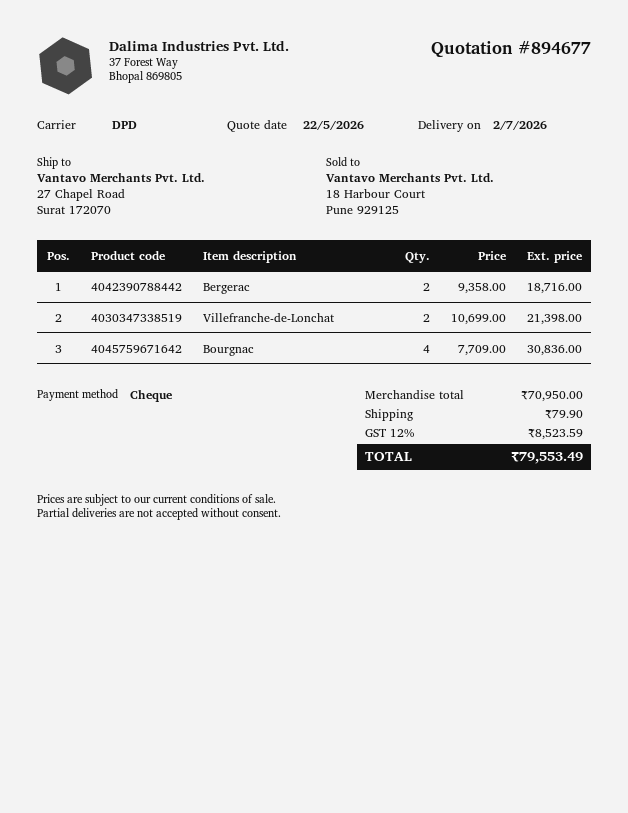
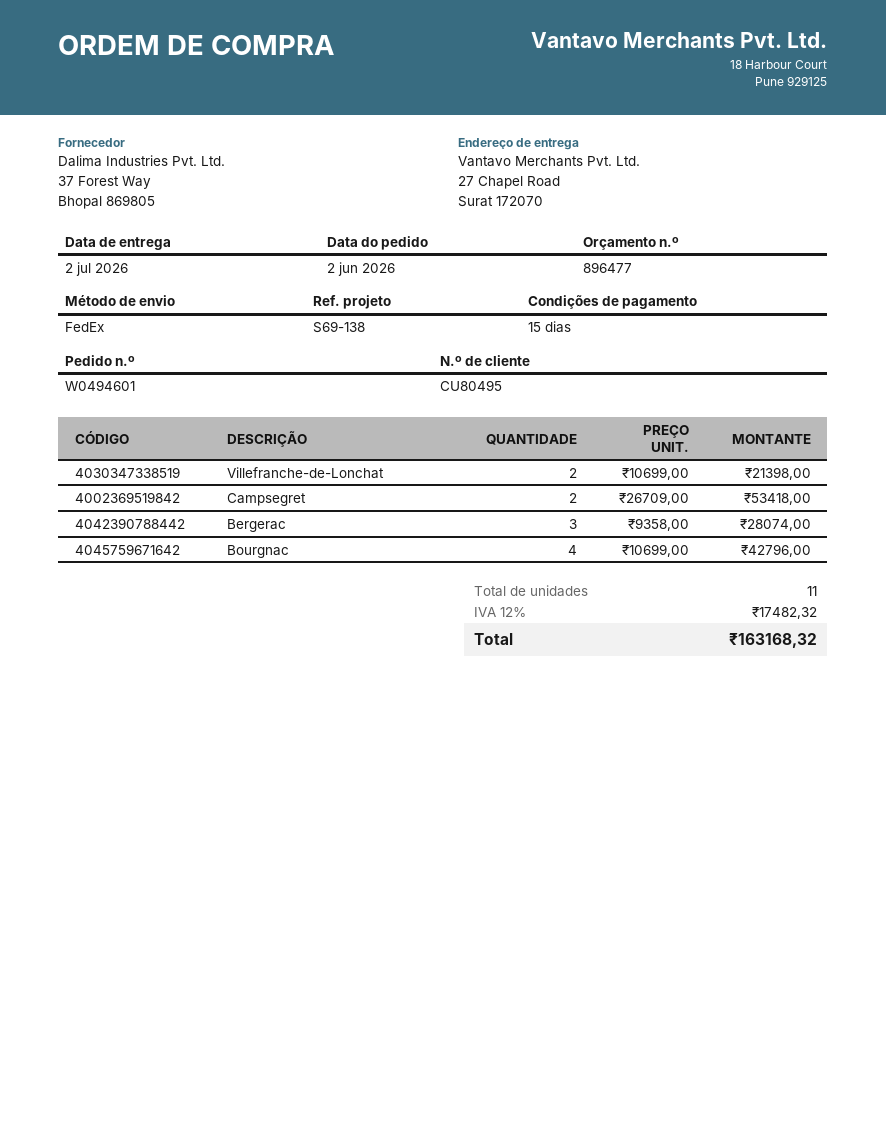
quote number: 894677 -> 896477
shipping method: DPD -> FedEx
Bergerac: 2 x 9358.00 = 18716.00 -> 3 x 9358.00 = 28074.00
Bourgnac: 4 x 7709.00 = 30836.00 -> 4 x 10699.00 = 42796.00
Campsegret: none -> 2 x 26709.00 = 53418.00
shipping: 79.90 -> none
tax: 12% = 8523.59 -> 12% = 17482.32
total: 79553.49 -> 163168.32

